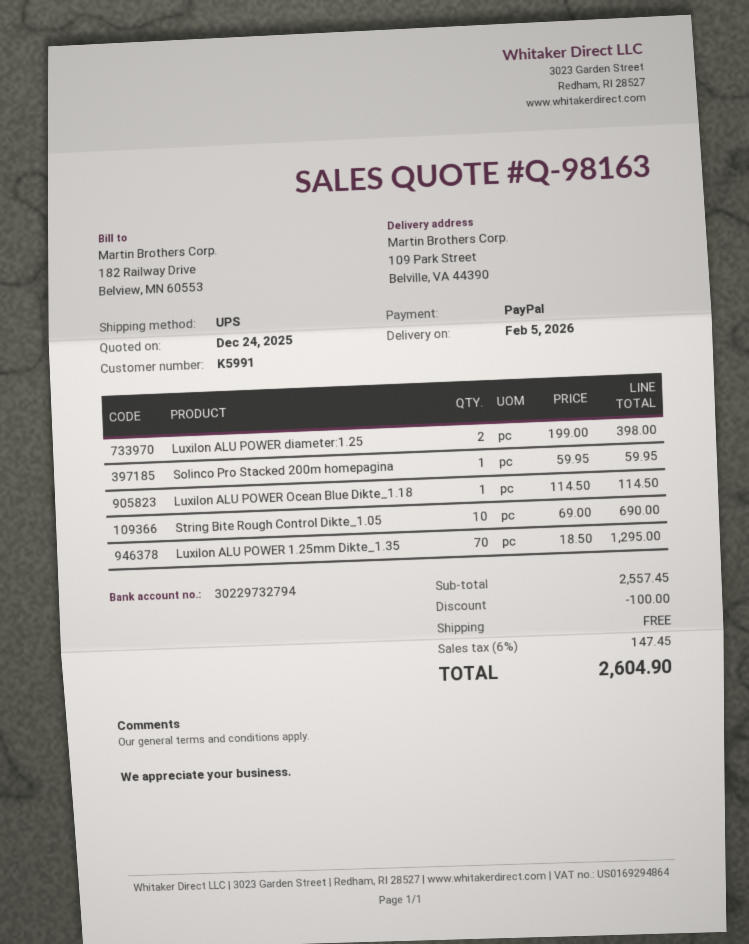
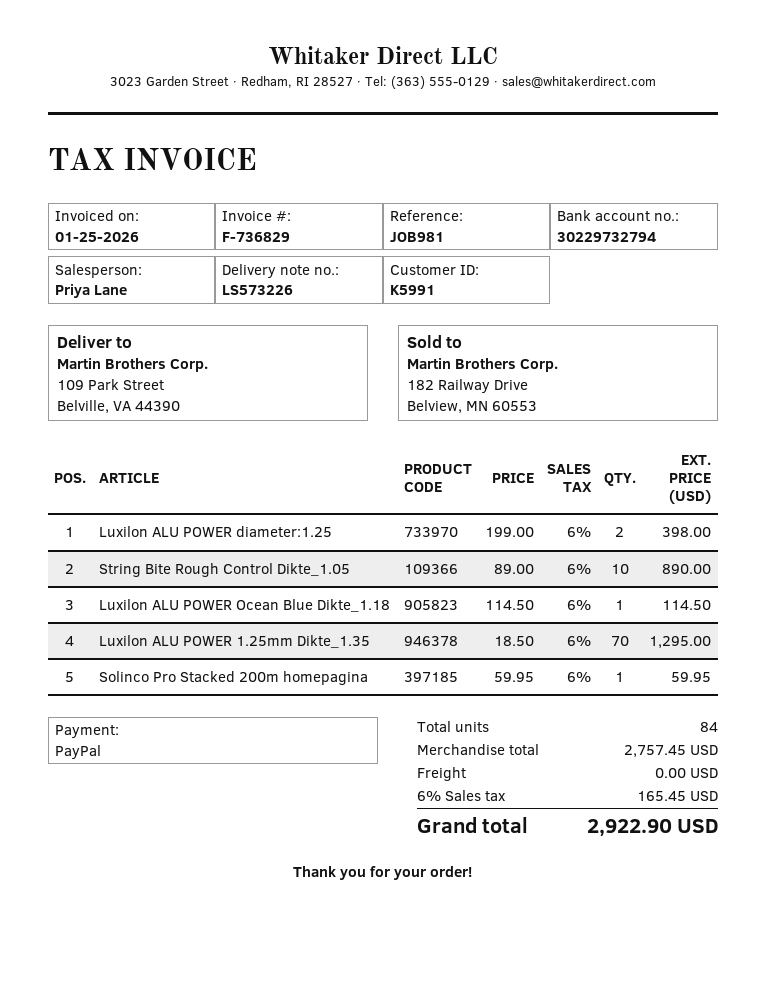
String Bite Rough Control Dikte_1.05: 10 x 69.00 = 690.00 -> 10 x 89.00 = 890.00
subtotal: 2557.45 -> 2757.45
discount: 100.00 -> none
tax: 6% = 147.45 -> 6% = 165.45
total: 2604.90 -> 2922.90

